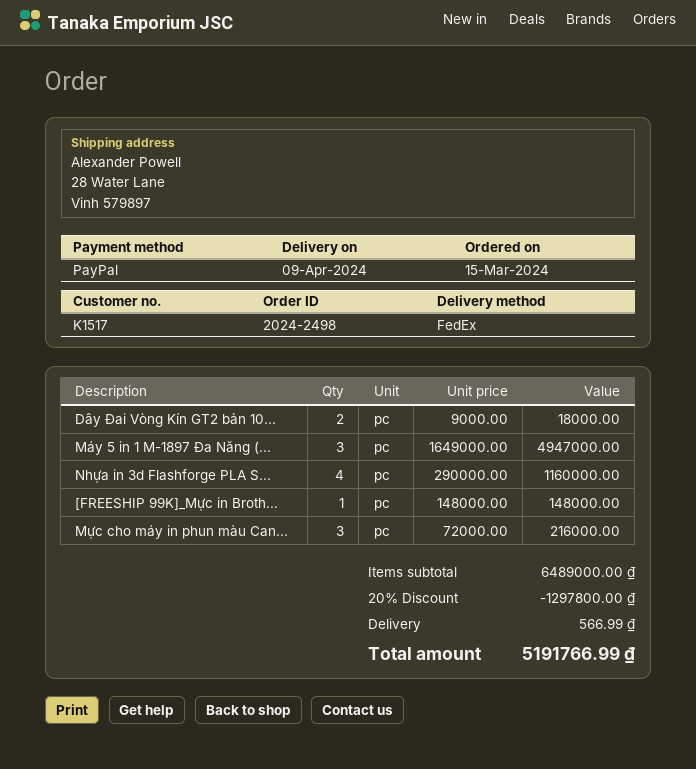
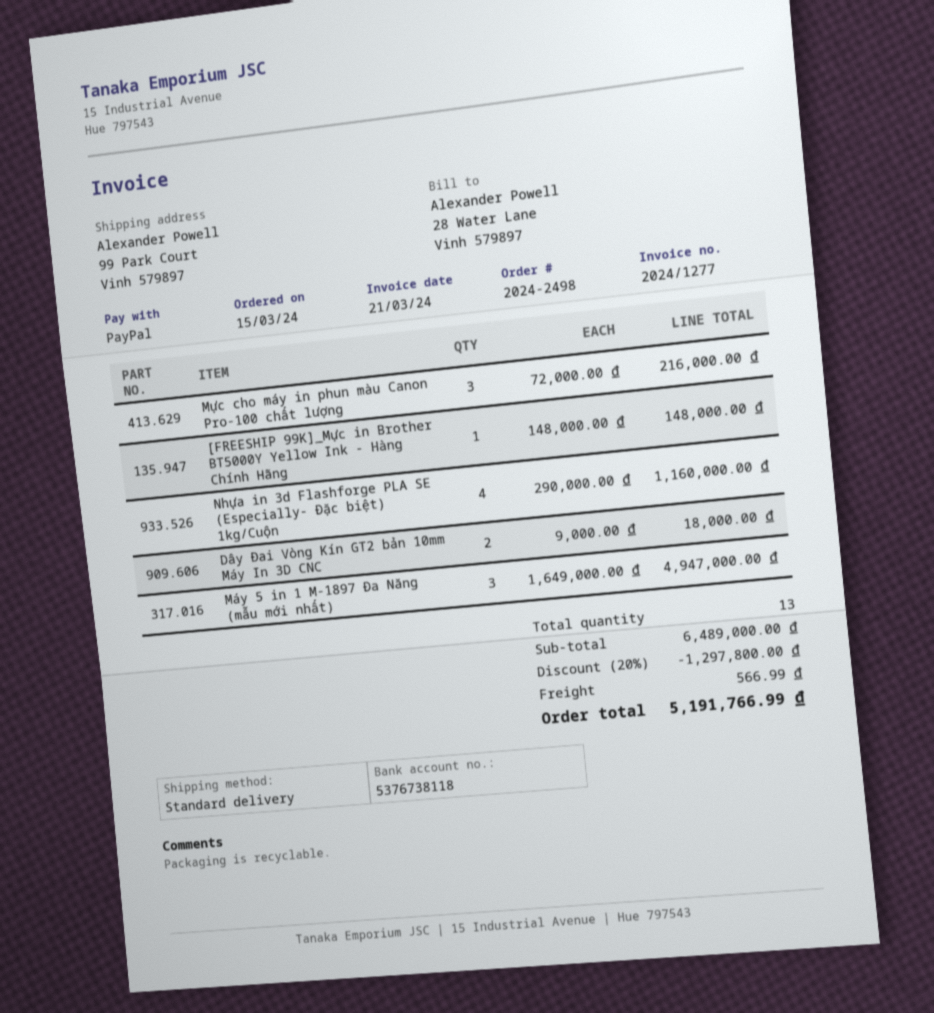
shipping method: FedEx -> standard
ship to: 28 Water Lane, Vinh 579897 -> 99 Park Court, Vinh 579897

